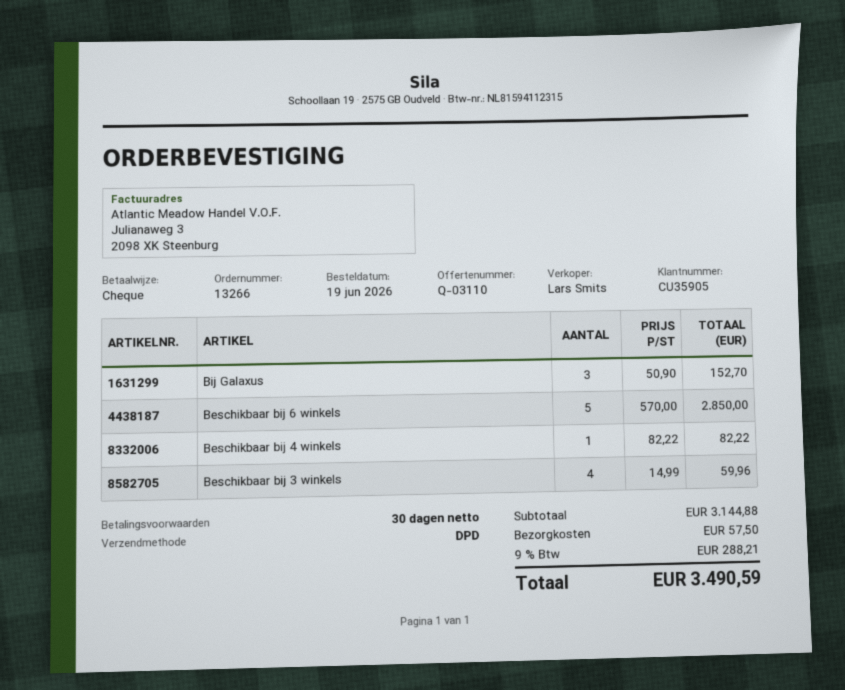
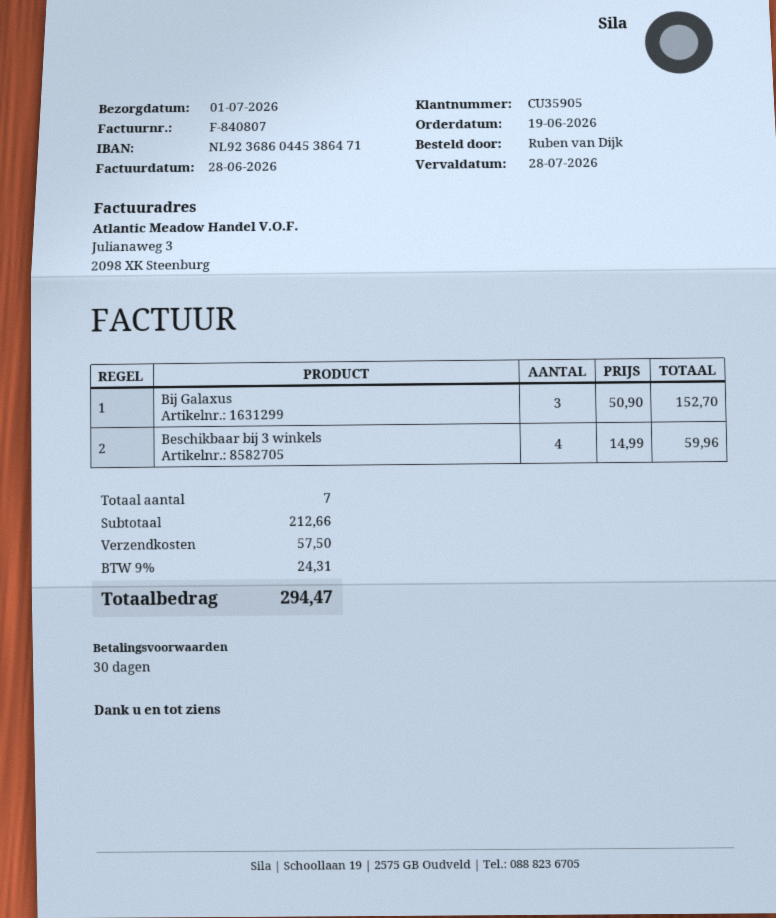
Beschikbaar bij 6 winkels: 5 x 570.00 = 2850.00 -> none
Beschikbaar bij 4 winkels: 1 x 82.22 = 82.22 -> none
subtotal: 3144.88 -> 212.66
tax: 9% = 288.21 -> 9% = 24.31
total: 3490.59 -> 294.47

